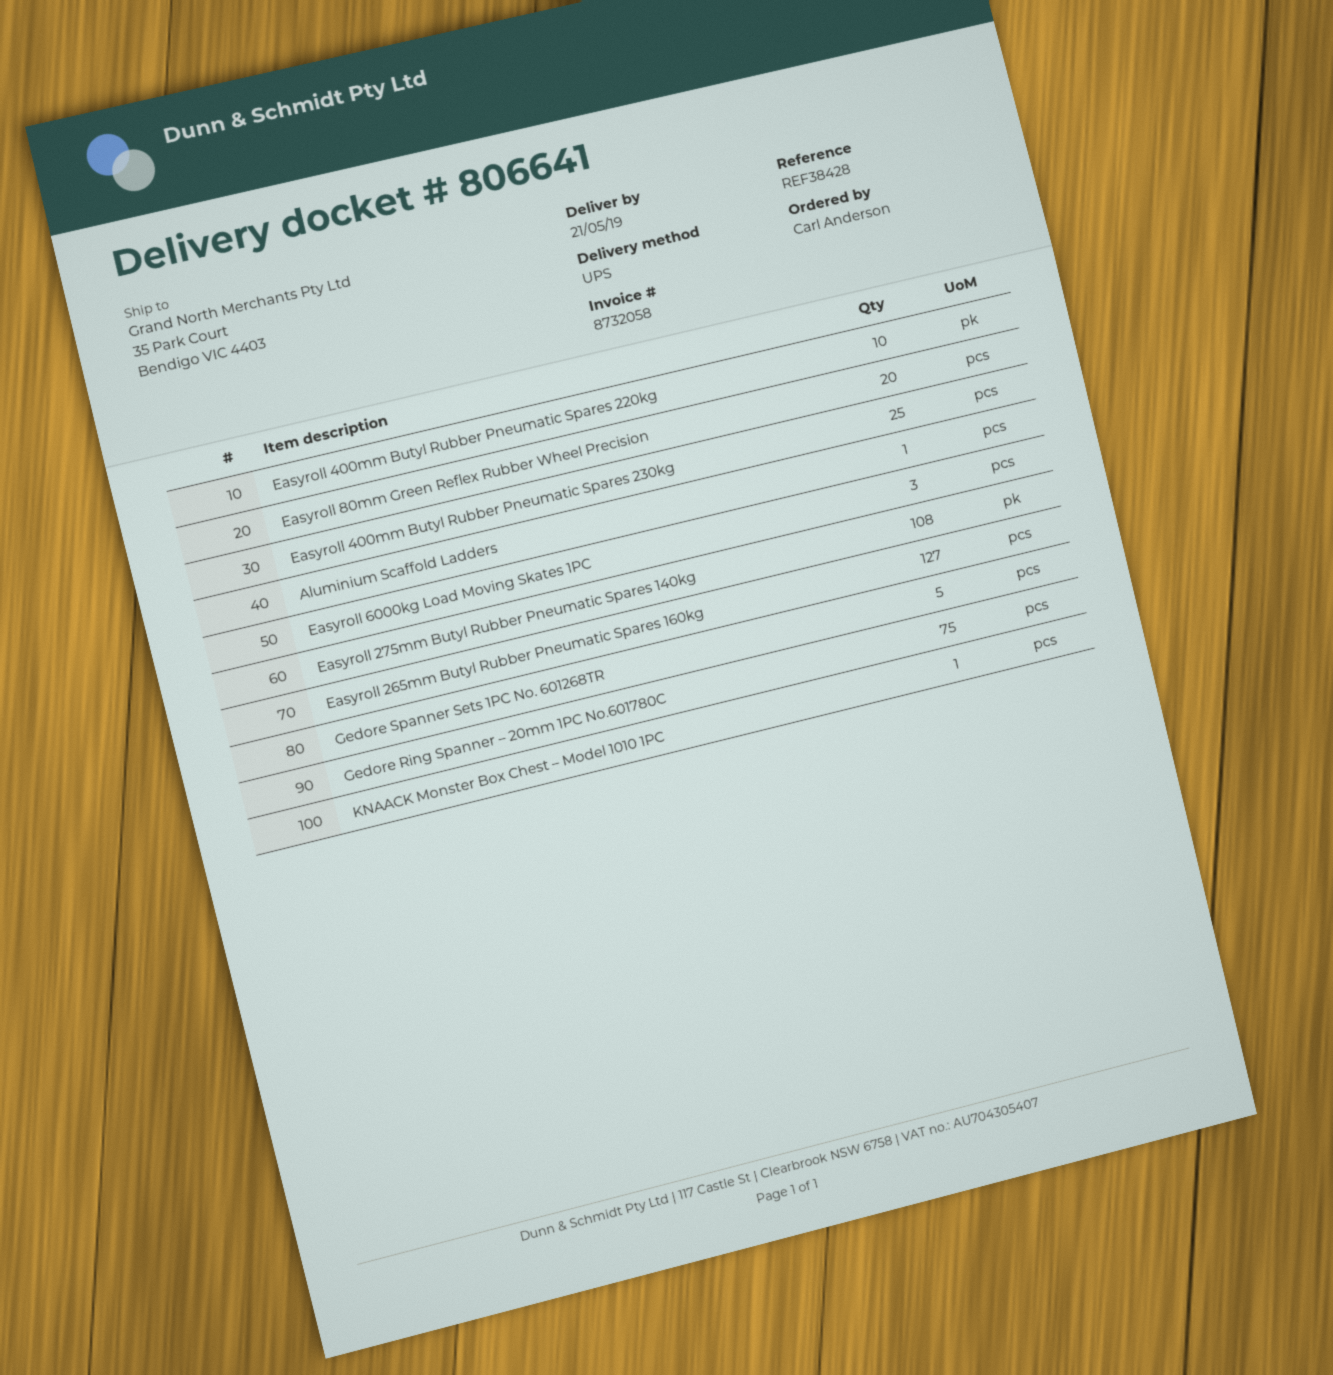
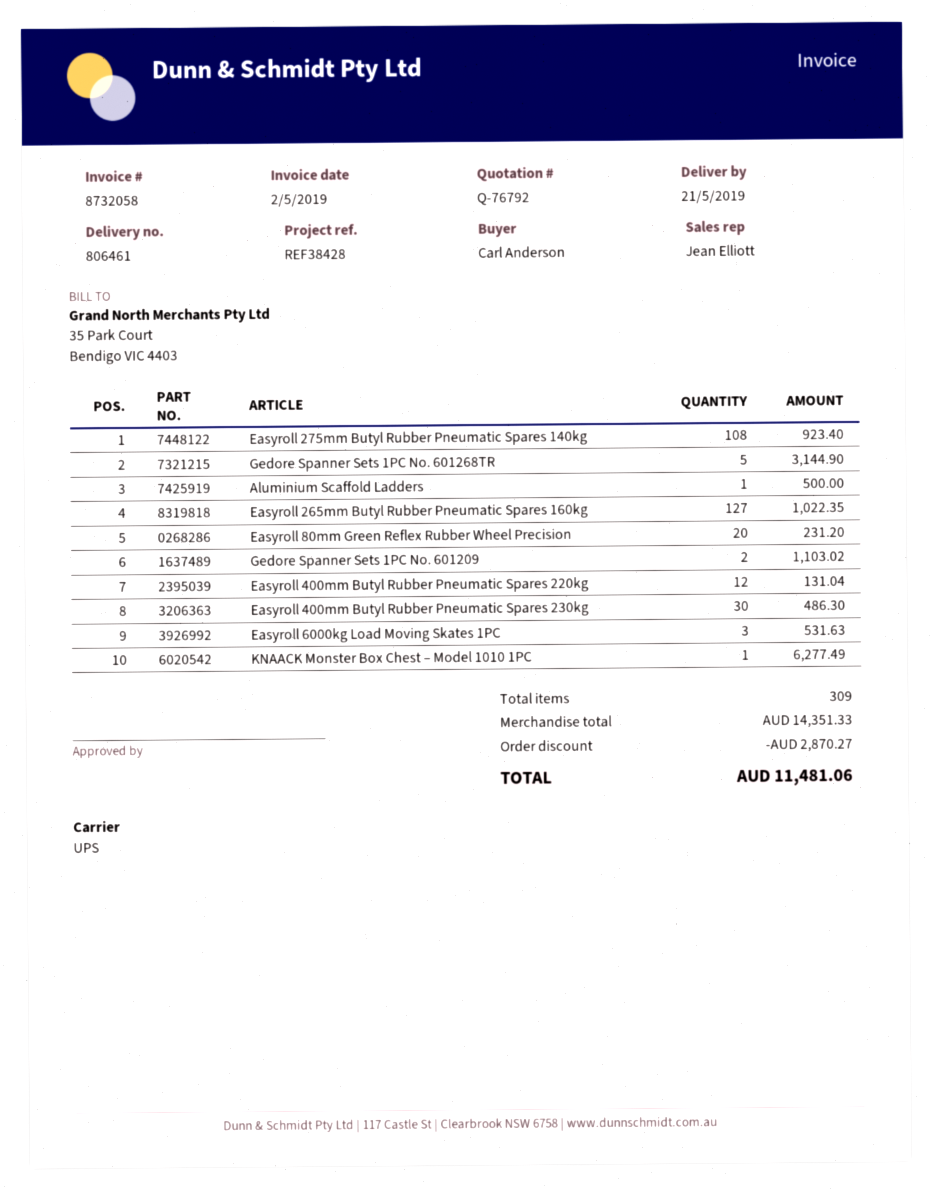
delivery note number: 806641 -> 806461
Easyroll 400mm Butyl Rubber Pneumatic Spares 220kg: 10 -> 12
Easyroll 400mm Butyl Rubber Pneumatic Spares 230kg: 25 -> 30
Gedore Ring Spanner – 20mm 1PC No.601780C: 75 -> none
Gedore Spanner Sets 1PC No. 601209: none -> 2

